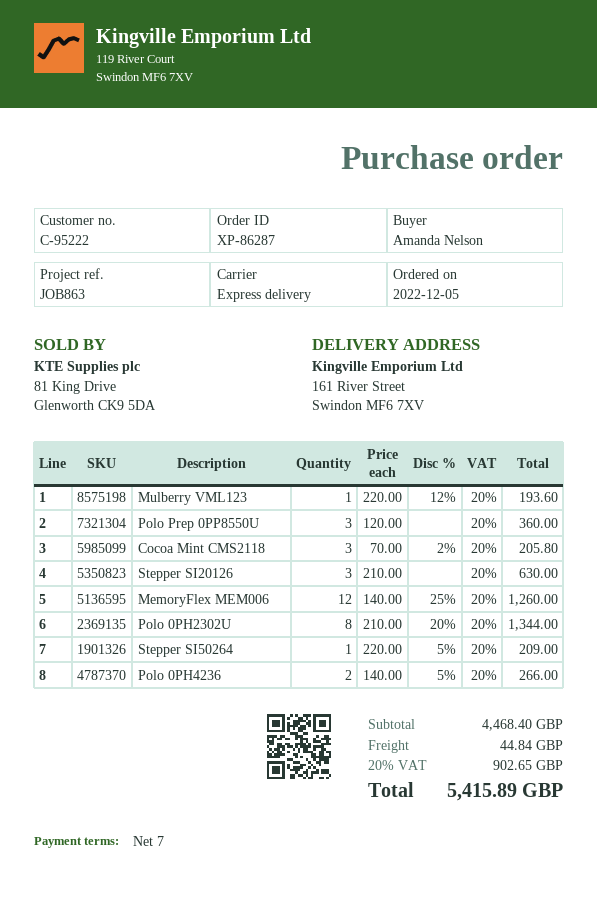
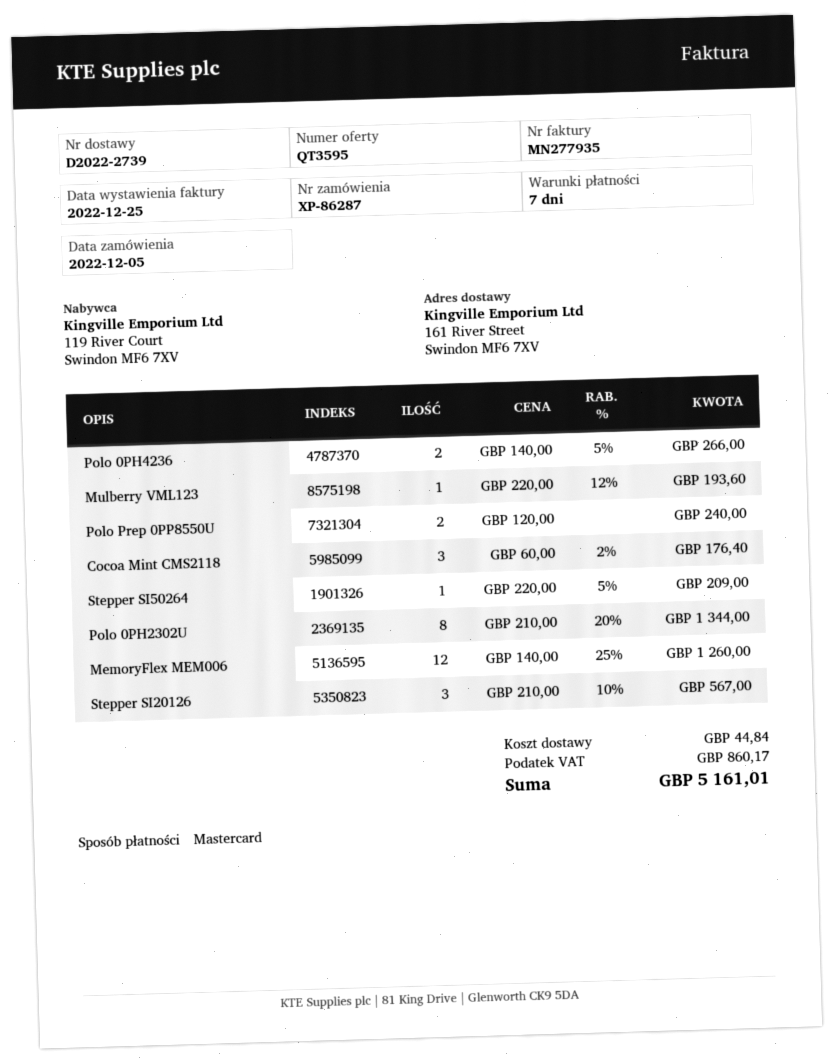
Polo Prep 0PP8550U: 3 x 120.00 = 360.00 -> 2 x 120.00 = 240.00
Cocoa Mint CMS2118: 3 x 70.00 - 2% = 205.80 -> 3 x 60.00 - 2% = 176.40
Stepper SI20126: 3 x 210.00 = 630.00 -> 3 x 210.00 - 10% = 567.00
tax: 902.65 -> 860.17
total: 5415.89 -> 5161.01

